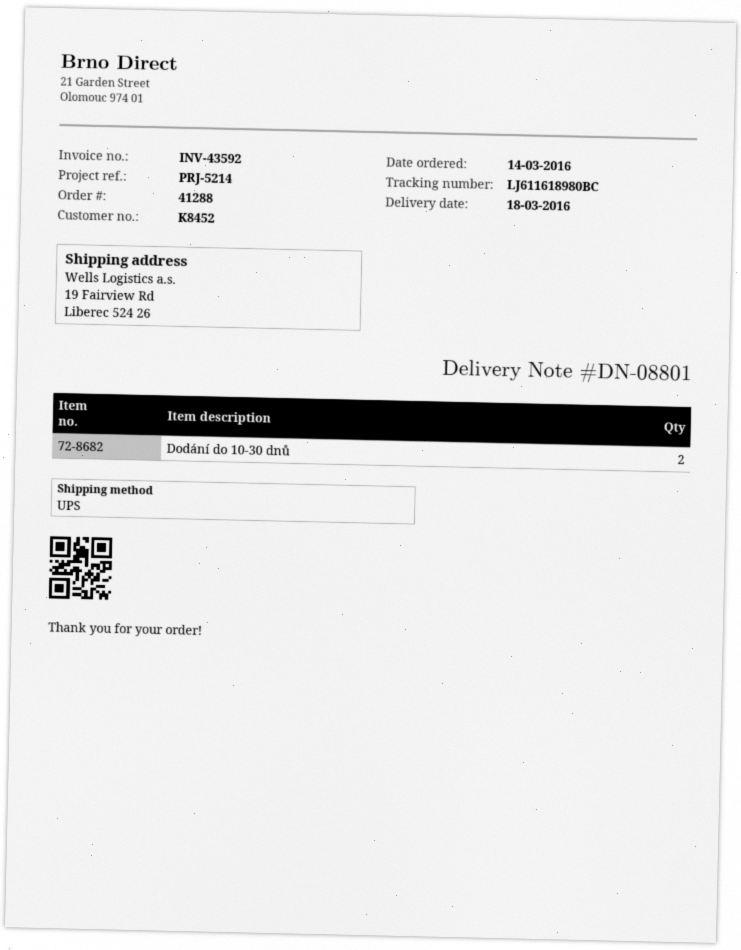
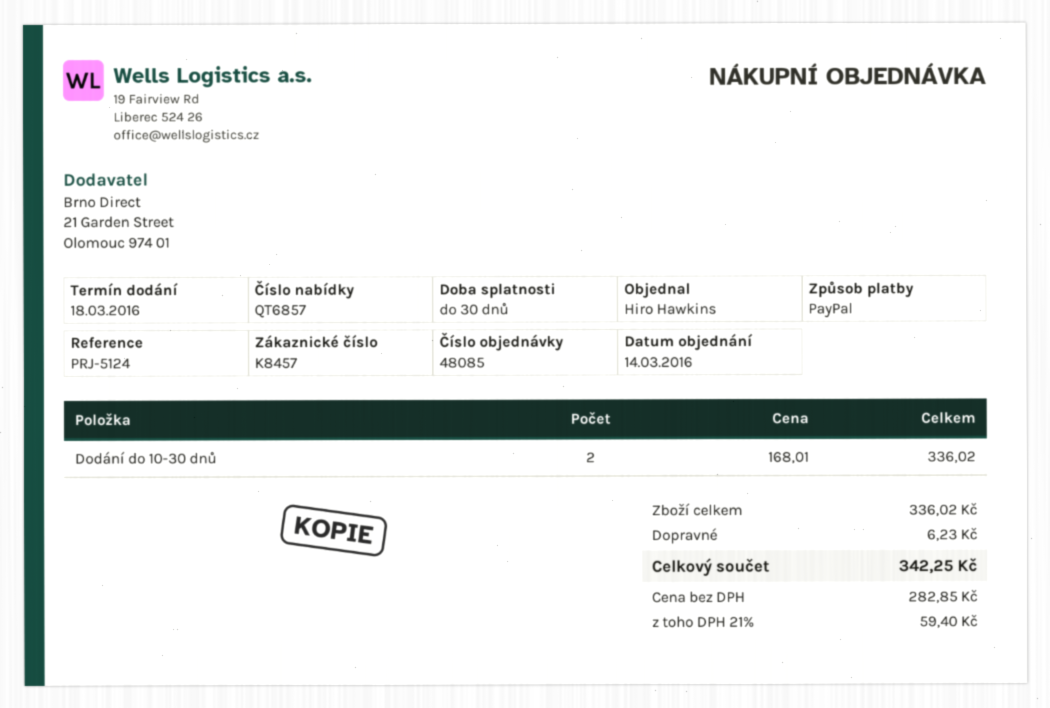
order number: 41288 -> 48085
customer number: K8452 -> K8457
reference: PRJ-5214 -> PRJ-5124

